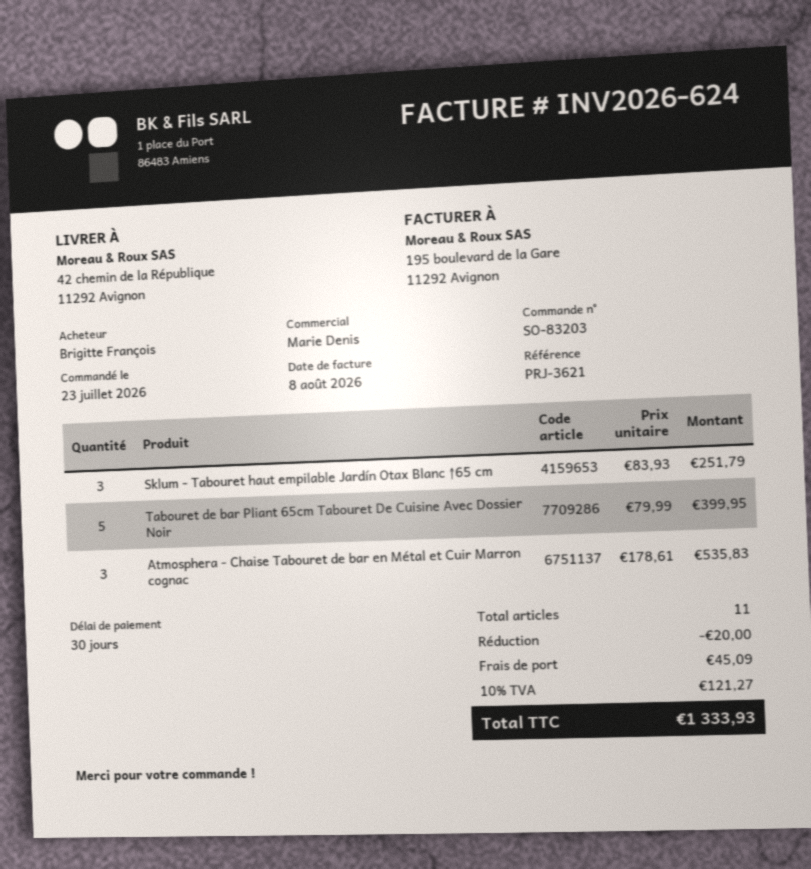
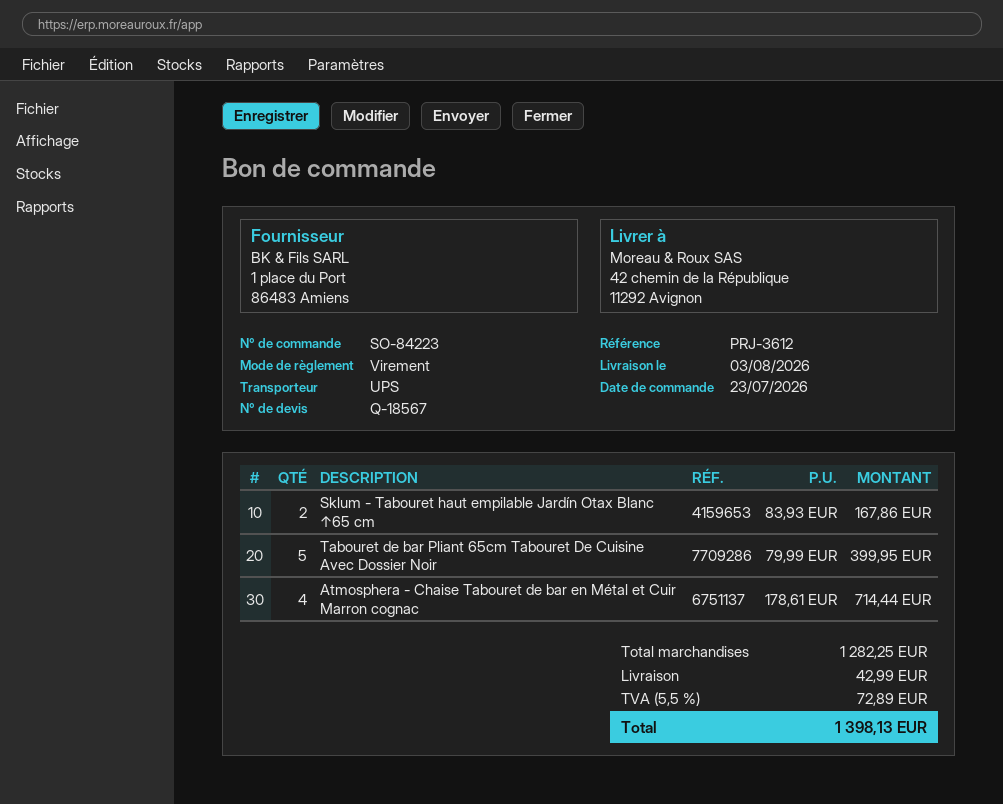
order number: SO-83203 -> SO-84223
reference: PRJ-3621 -> PRJ-3612
Sklum - Tabouret haut empilable Jardín Otax Blanc ↑65 cm: 3 x 83.93 = 251.79 -> 2 x 83.93 = 167.86
Atmosphera - Chaise Tabouret de bar en Métal et Cuir Marron cognac: 3 x 178.61 = 535.83 -> 4 x 178.61 = 714.44
discount: 20.00 -> none
shipping: 45.09 -> 42.99
tax: 10% = 121.27 -> 5.5% = 72.89
total: 1333.93 -> 1398.13

